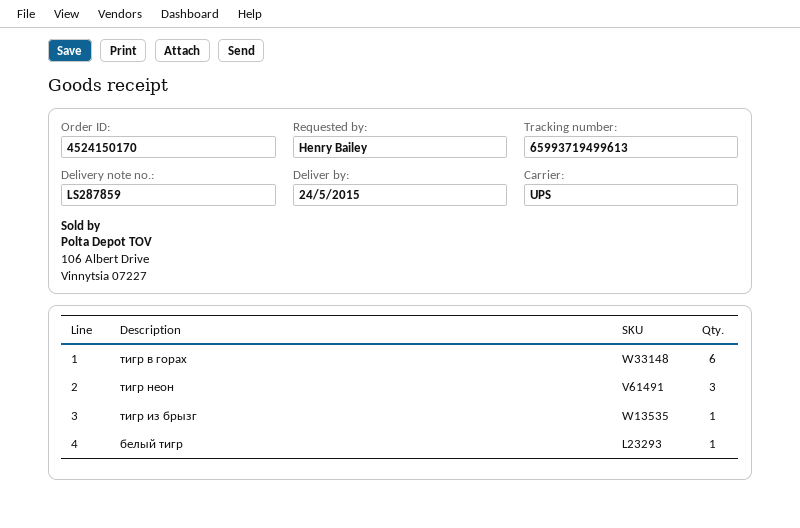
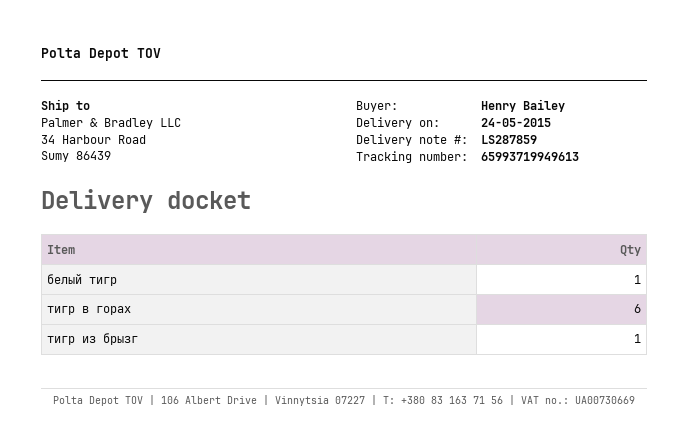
tracking number: 65993719499613 -> 65993719949613
тигр неон: 3 -> none

